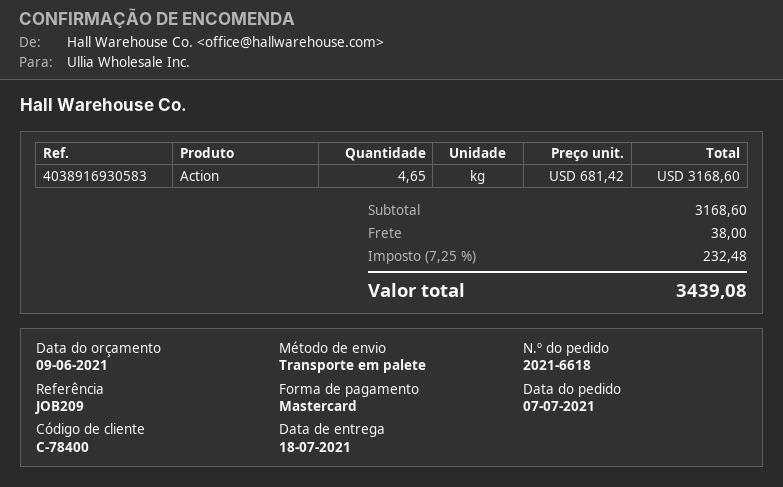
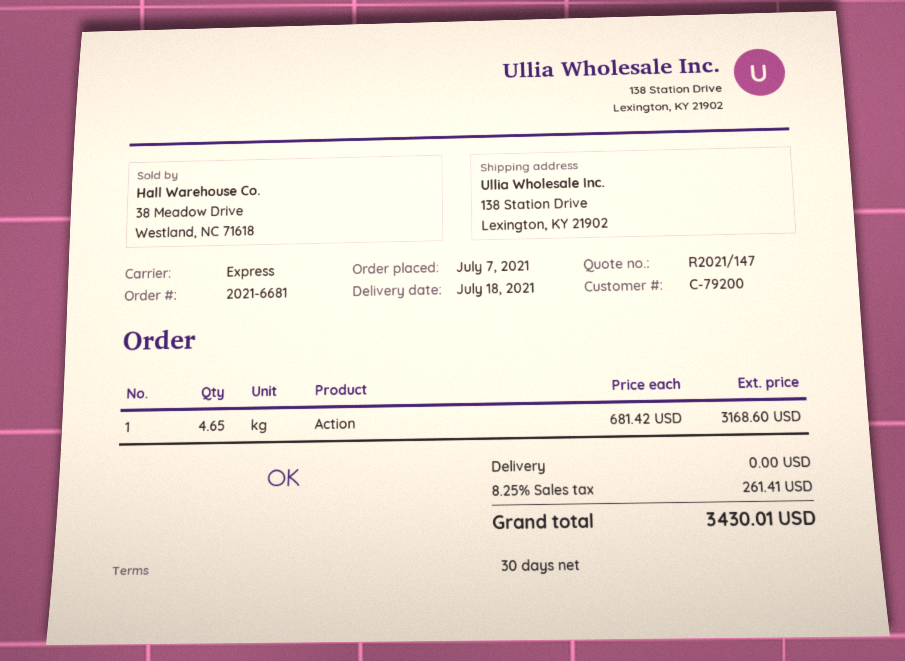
order number: 2021-6618 -> 2021-6681
customer number: C-78400 -> C-79200
shipping method: pallet freight -> express
shipping: 38.00 -> 0.00
tax: 7.25% = 232.48 -> 8.25% = 261.41
total: 3439.08 -> 3430.01

